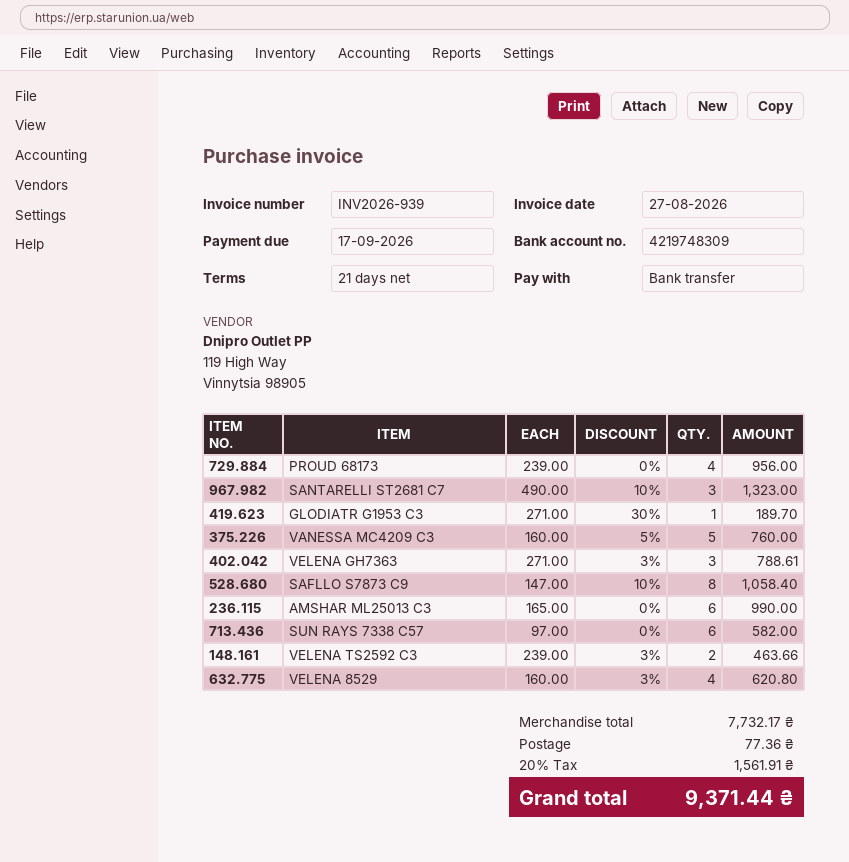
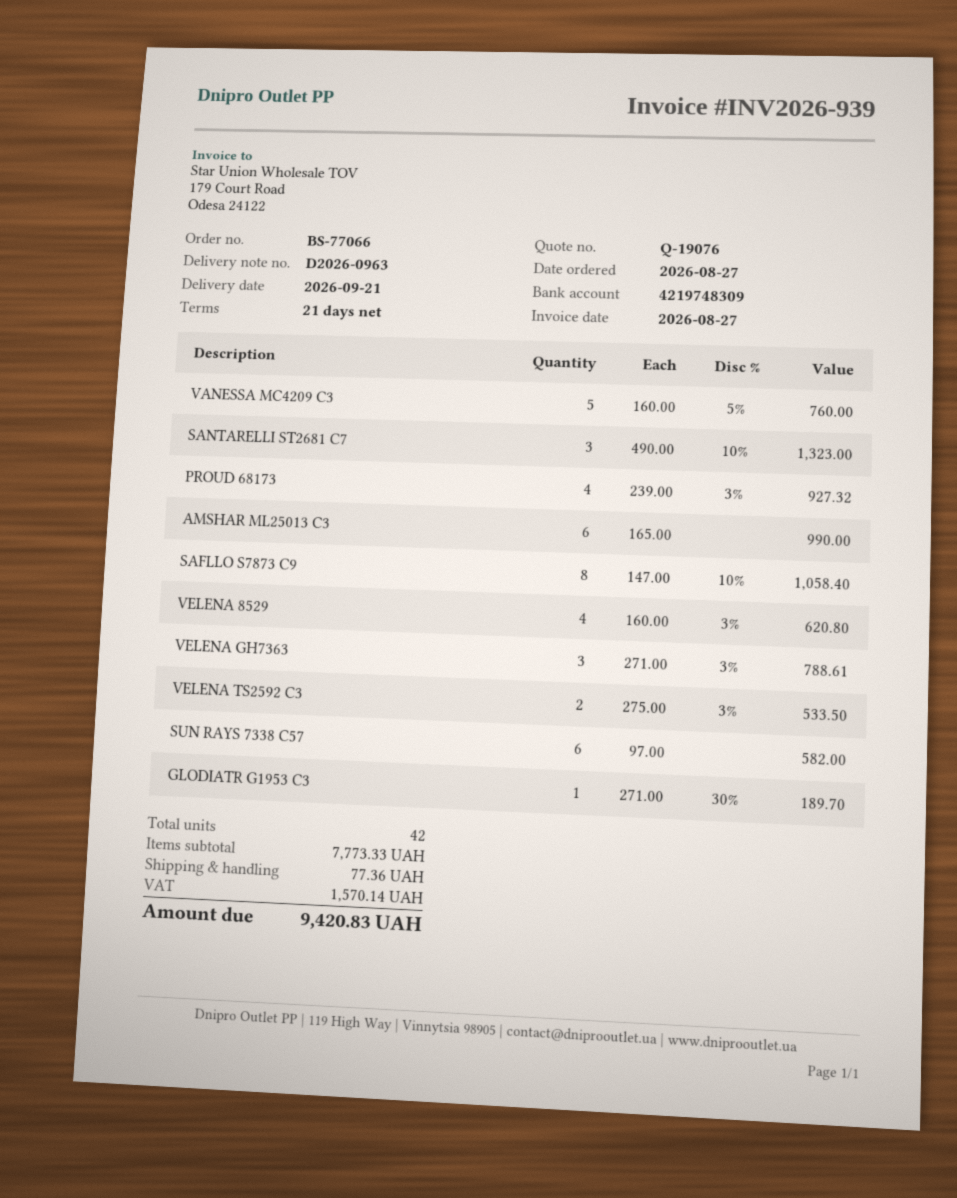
PROUD 68173: 4 x 239.00 = 956.00 -> 4 x 239.00 - 3% = 927.32
VELENA TS2592 C3: 2 x 239.00 - 3% = 463.66 -> 2 x 275.00 - 3% = 533.50
subtotal: 7732.17 -> 7773.33
tax: 1561.91 -> 1570.14
total: 9371.44 -> 9420.83

